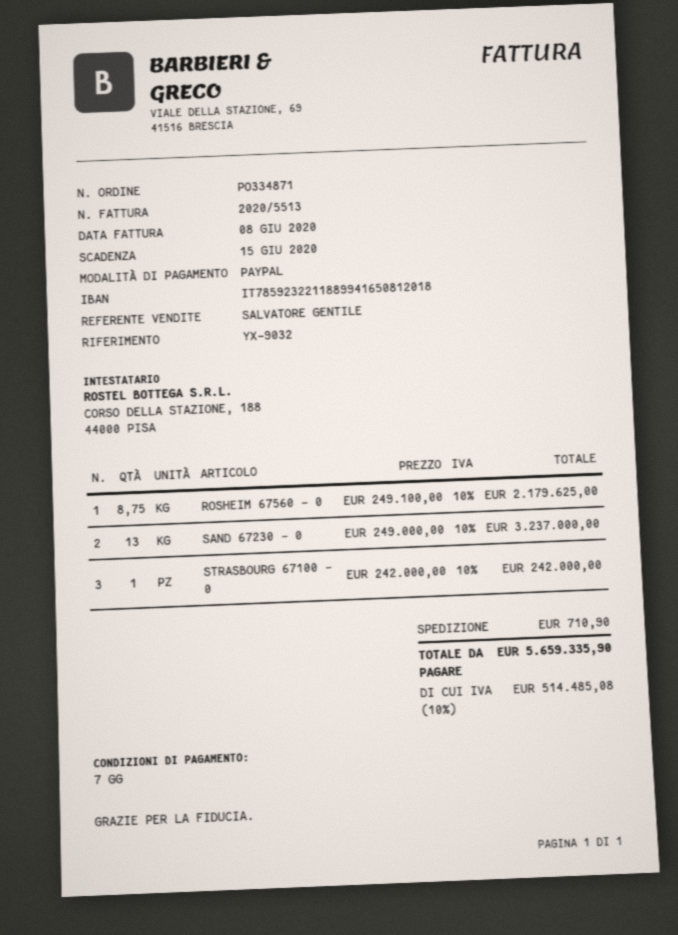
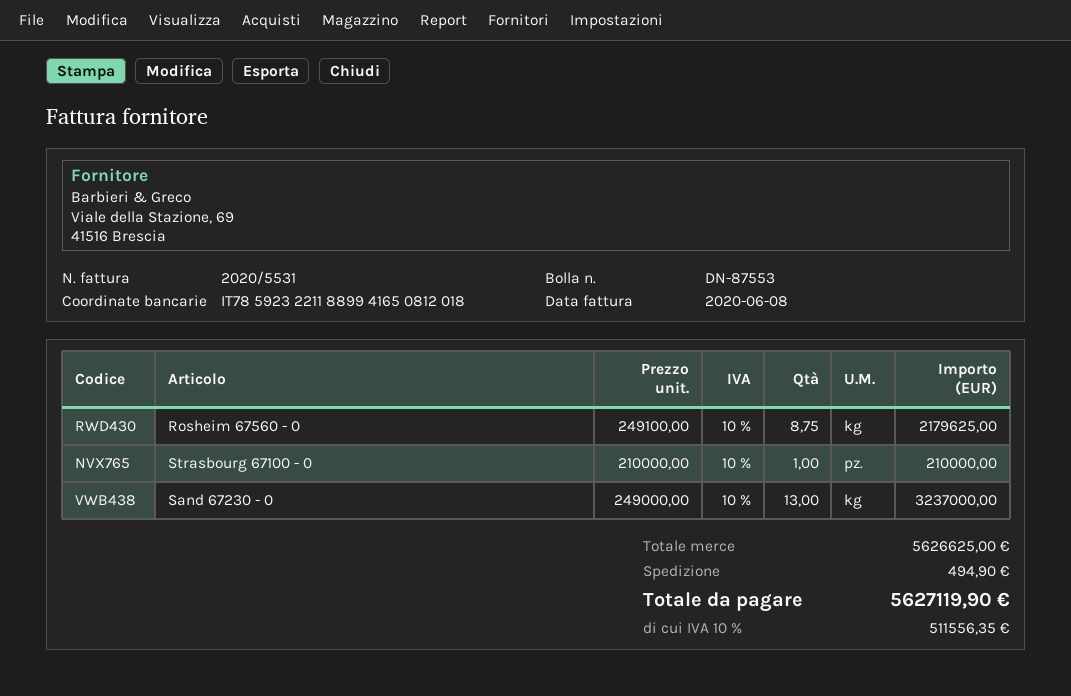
invoice number: 2020/5513 -> 2020/5531
STRASBOURG 67100 - 0: 1 x 242000.00 = 242000.00 -> 1 x 210000.00 = 210000.00
shipping: 710.90 -> 494.90
tax: 10% = 514485.08 -> 10% = 511556.35
total: 5659335.90 -> 5627119.90

